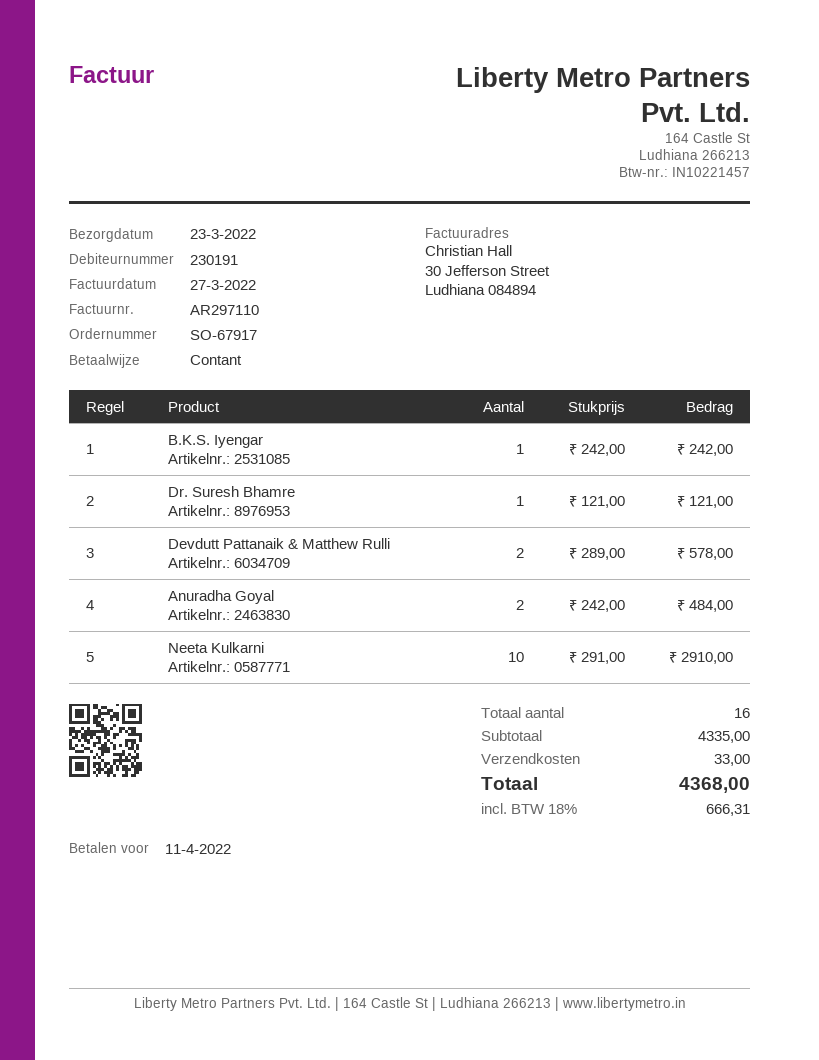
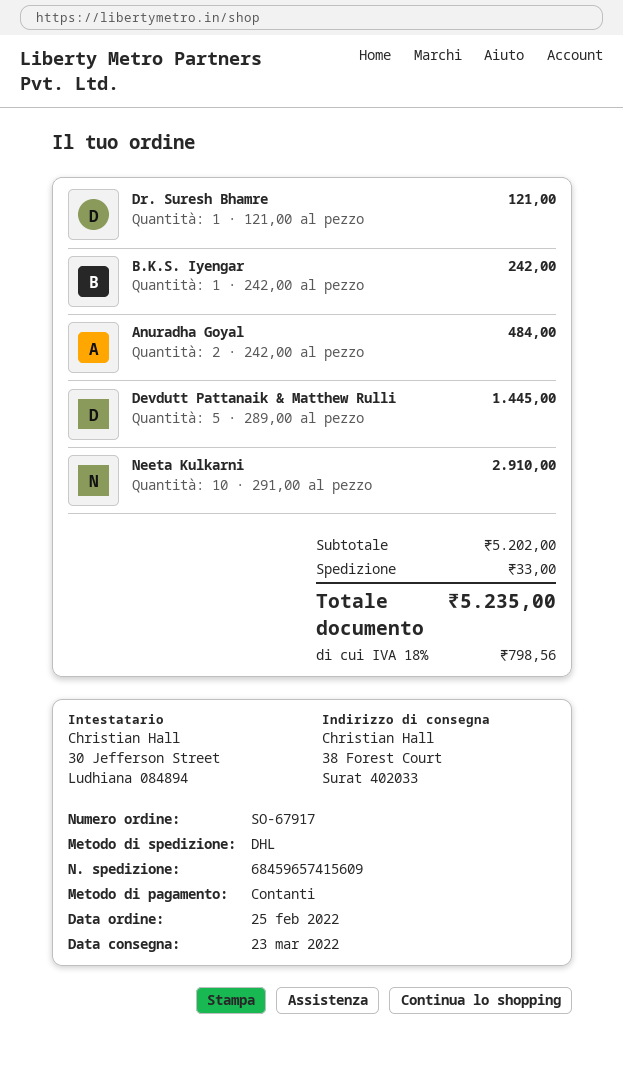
Devdutt Pattanaik & Matthew Rulli: 2 x 289.00 = 578.00 -> 5 x 289.00 = 1445.00
subtotal: 4335.00 -> 5202.00
tax: 18% = 666.31 -> 18% = 798.56
total: 4368.00 -> 5235.00

